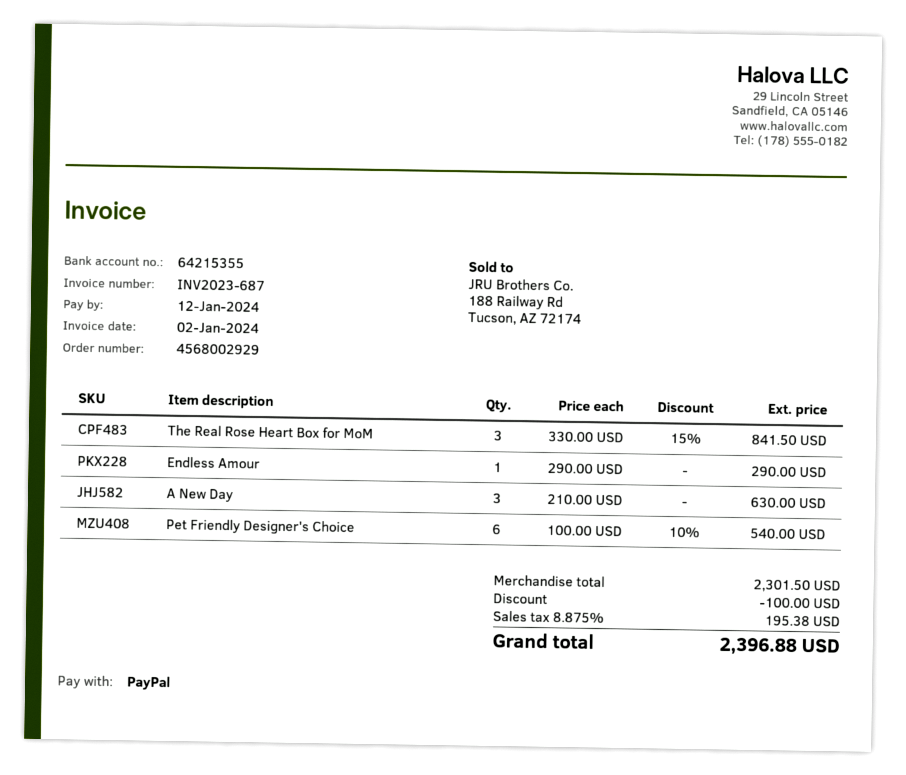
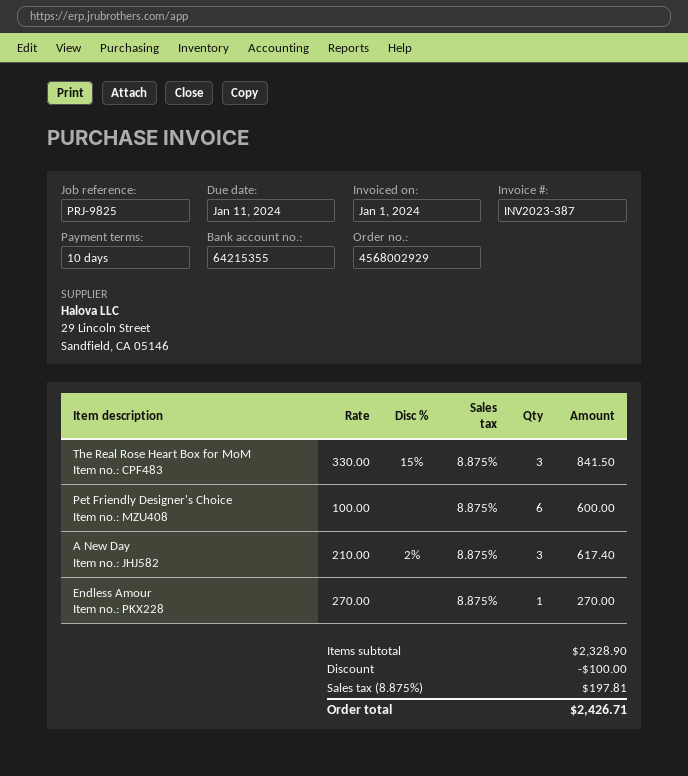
invoice number: INV2023-687 -> INV2023-387
invoice date: 2024-01-02 -> 2024-01-01
due date: 2024-01-12 -> 2024-01-11
Endless Amour: 1 x 290.00 = 290.00 -> 1 x 270.00 = 270.00
A New Day: 3 x 210.00 = 630.00 -> 3 x 210.00 - 2% = 617.40
Pet Friendly Designer's Choice: 6 x 100.00 - 10% = 540.00 -> 6 x 100.00 = 600.00
subtotal: 2301.50 -> 2328.90
tax: 8.875% = 195.38 -> 8.875% = 197.81
total: 2396.88 -> 2426.71

